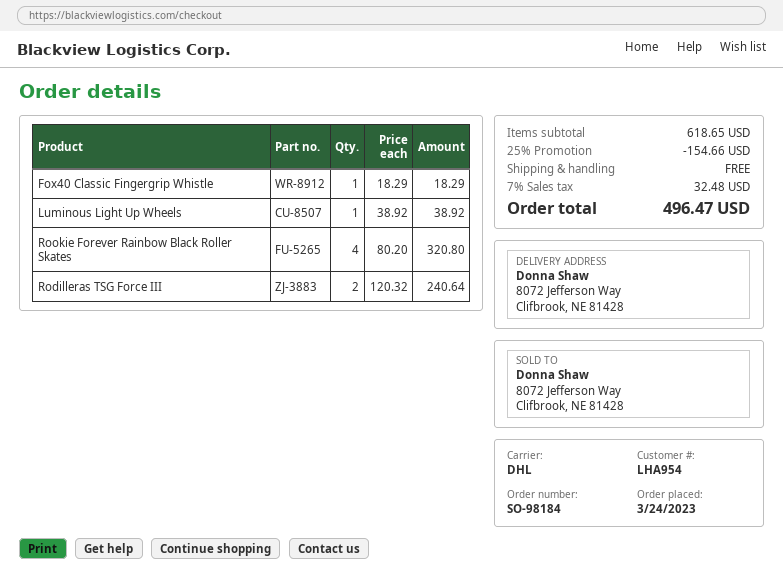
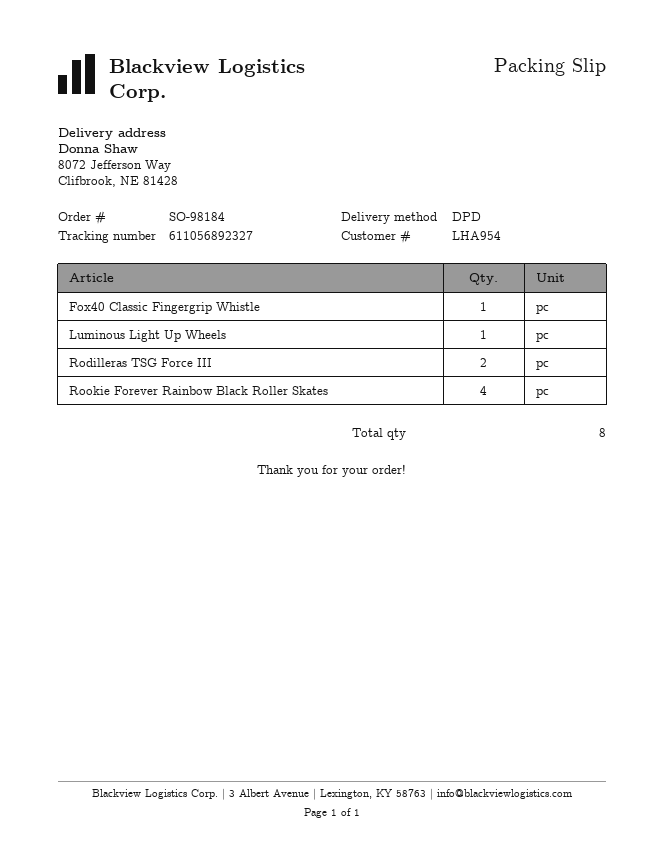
shipping method: DHL -> DPD

